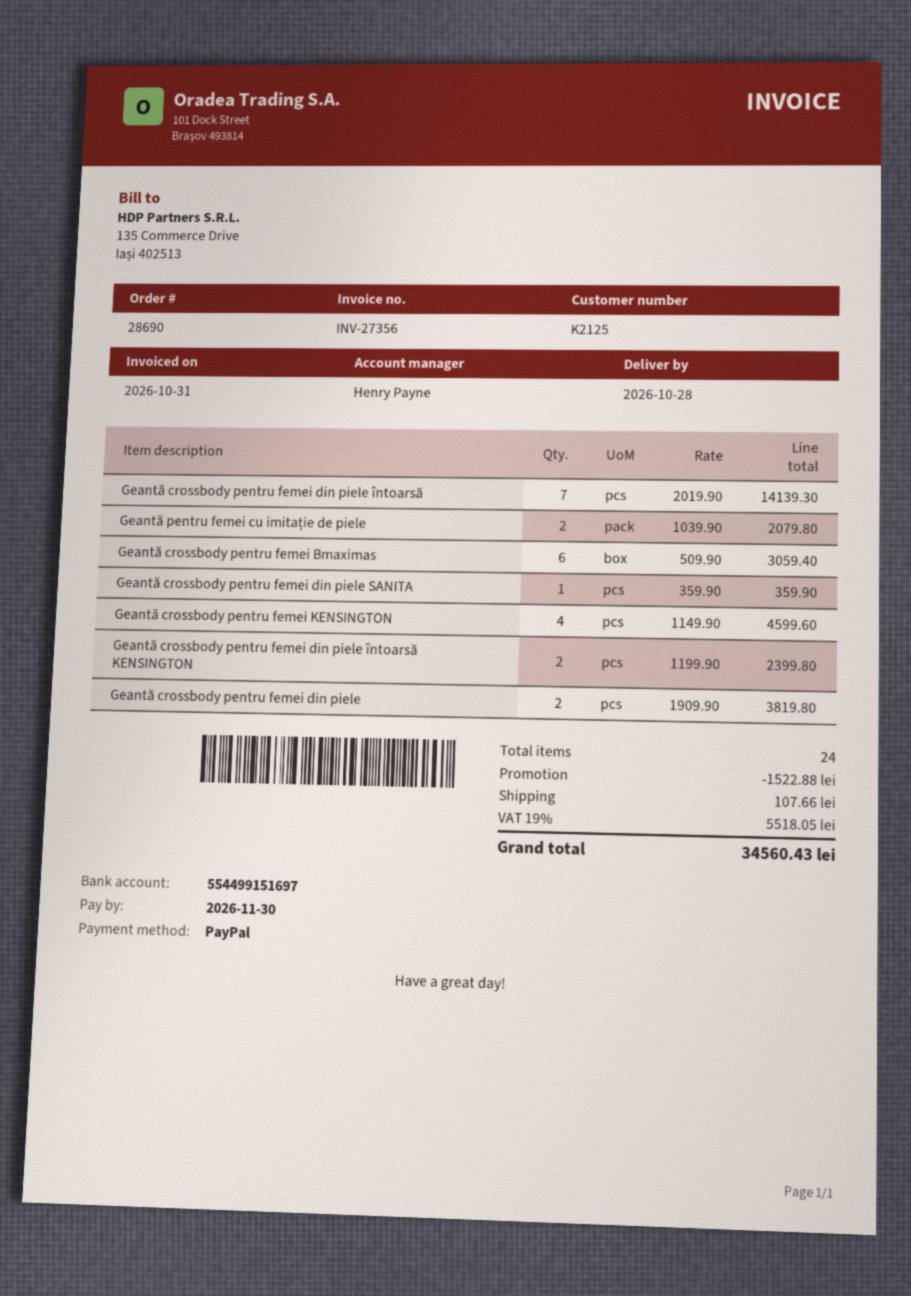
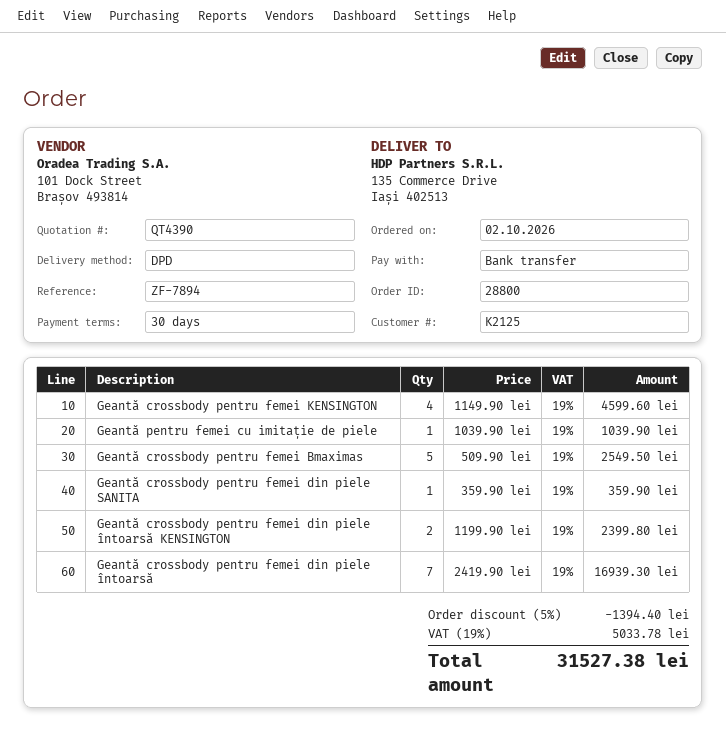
order number: 28690 -> 28800
payment method: PayPal -> bank transfer
Geantă crossbody pentru femei din piele întoarsă: 7 x 2019.90 = 14139.30 -> 7 x 2419.90 = 16939.30
Geantă pentru femei cu imitație de piele: 2 x 1039.90 = 2079.80 -> 1 x 1039.90 = 1039.90
Geantă crossbody pentru femei Bmaximas: 6 x 509.90 = 3059.40 -> 5 x 509.90 = 2549.50
Geantă crossbody pentru femei din piele: 2 x 1909.90 = 3819.80 -> none
discount: 1522.88 -> 1394.40
shipping: 107.66 -> none
tax: 19% = 5518.05 -> 19% = 5033.78
total: 34560.43 -> 31527.38

